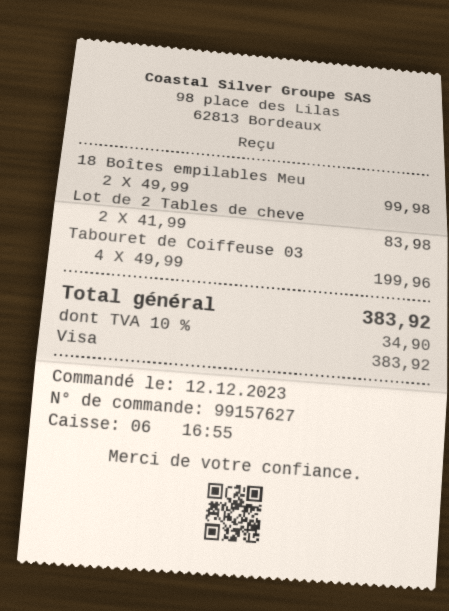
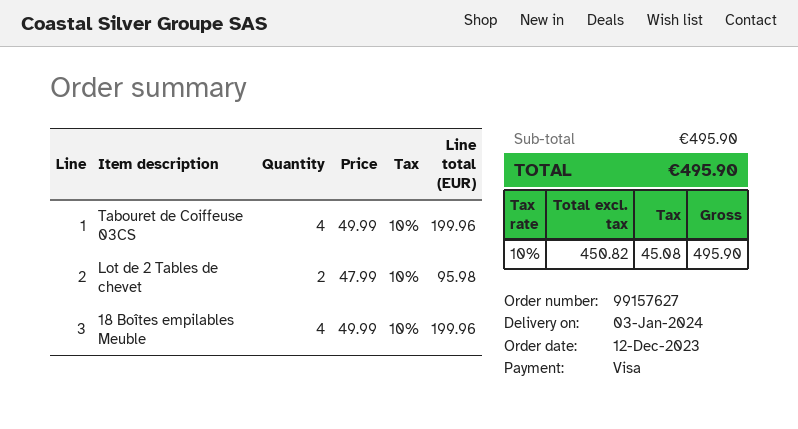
18 Boîtes empilables Meu: 2 x 49.99 = 99.98 -> 4 x 49.99 = 199.96
Lot de 2 Tables de cheve: 2 x 41.99 = 83.98 -> 2 x 47.99 = 95.98
tax: 10% = 34.90 -> 10% = 45.08
total: 383.92 -> 495.90

